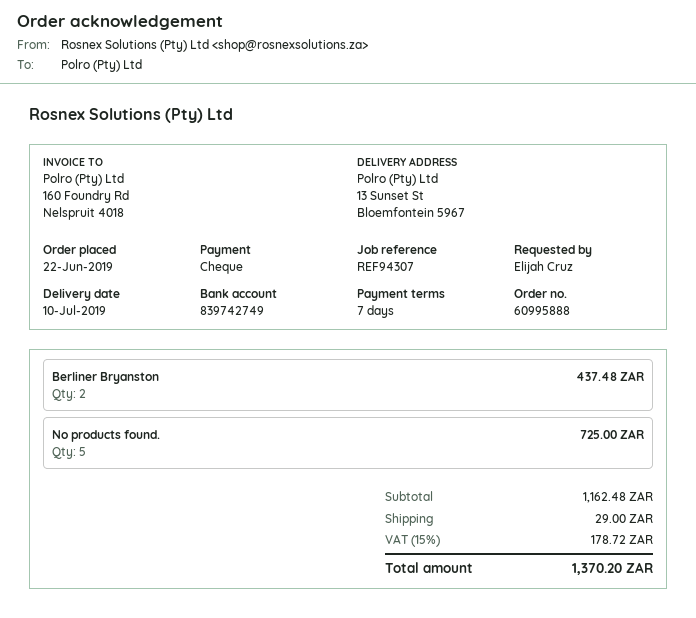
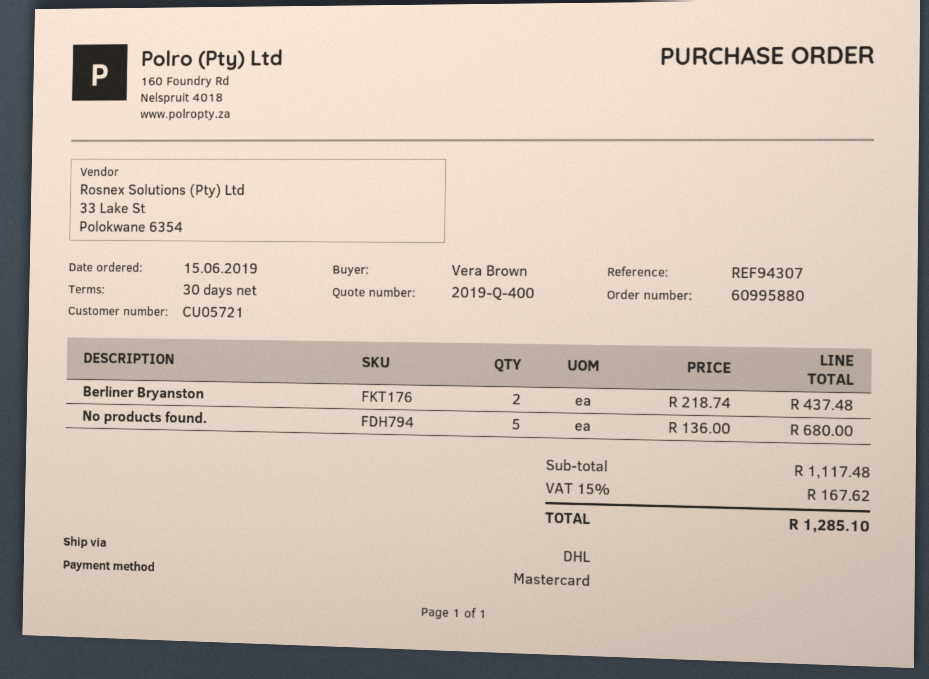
order number: 60995888 -> 60995880
order date: 2019-06-22 -> 2019-06-15
payment terms: 7 days -> 30 days
ordered by: Elijah Cruz -> Vera Brown
payment method: cheque -> Mastercard
No products found.: 5 for 725.00 -> 5 for 680.00
subtotal: 1162.48 -> 1117.48
shipping: 29.00 -> none
tax: 15% = 178.72 -> 15% = 167.62
total: 1370.20 -> 1285.10

